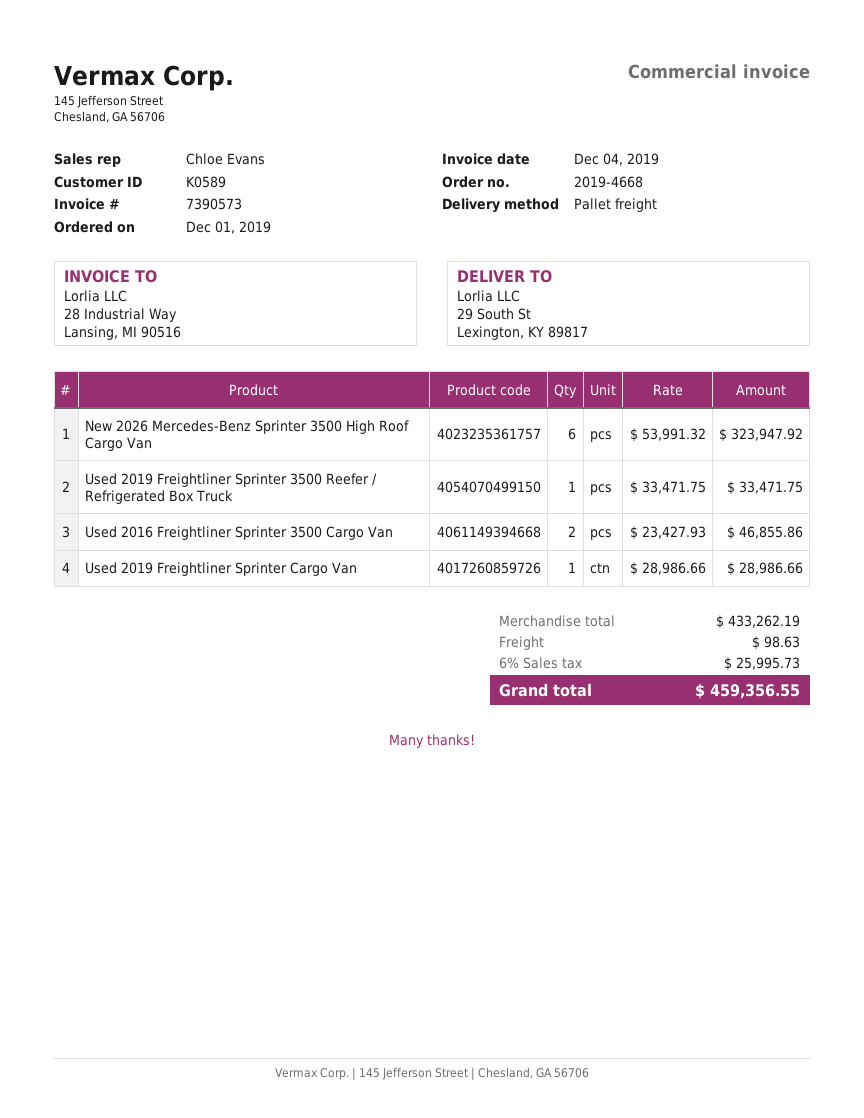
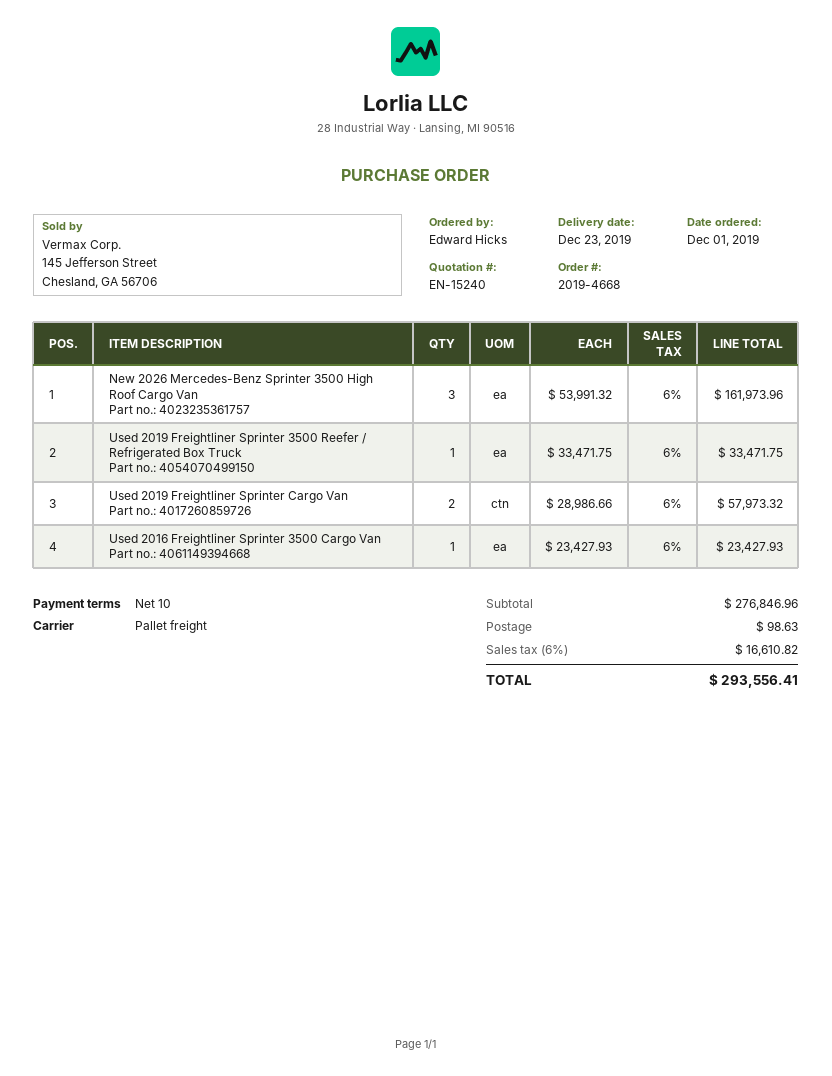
New 2026 Mercedes-Benz Sprinter 3500 High Roof Cargo Van: 6 x 53991.32 = 323947.92 -> 3 x 53991.32 = 161973.96
Used 2016 Freightliner Sprinter 3500 Cargo Van: 2 x 23427.93 = 46855.86 -> 1 x 23427.93 = 23427.93
Used 2019 Freightliner Sprinter Cargo Van: 1 x 28986.66 = 28986.66 -> 2 x 28986.66 = 57973.32
subtotal: 433262.19 -> 276846.96
tax: 6% = 25995.73 -> 6% = 16610.82
total: 459356.55 -> 293556.41

